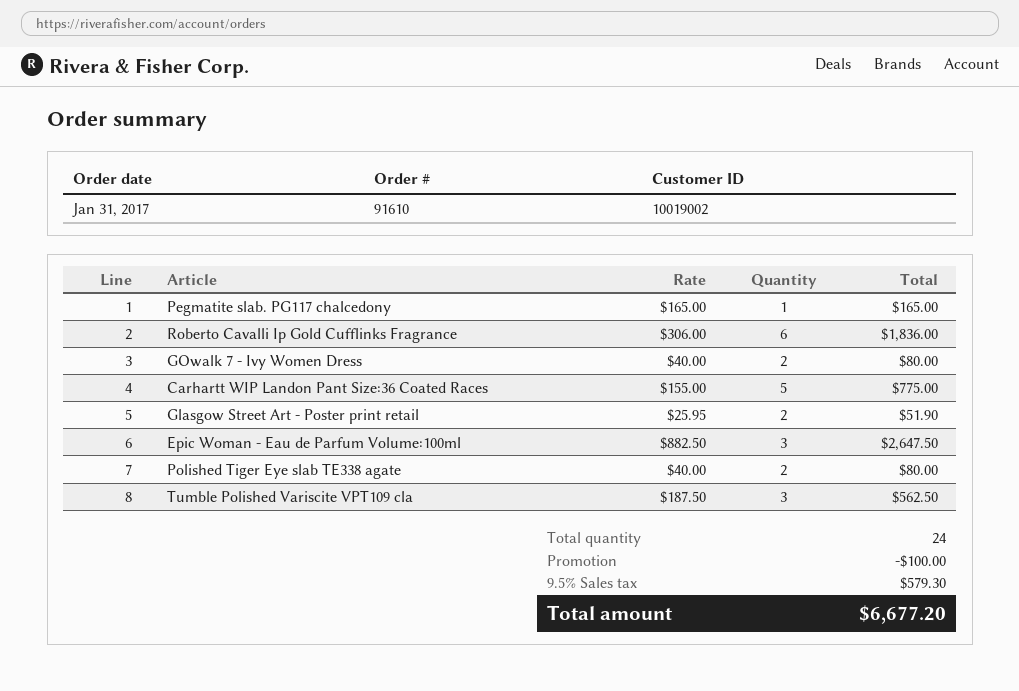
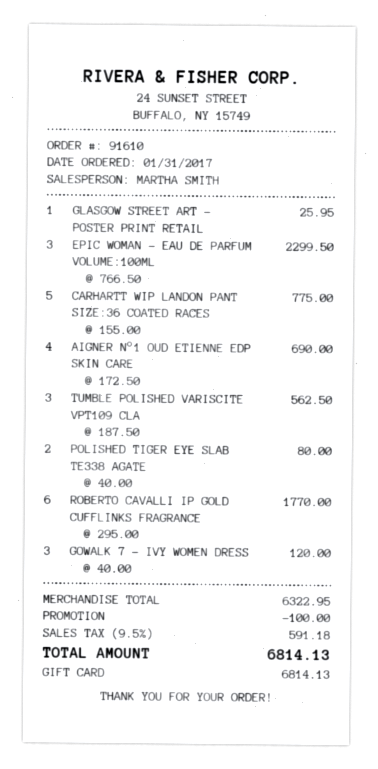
Pegmatite slab. PG117 chalcedony: 1 x 165.00 = 165.00 -> none
Roberto Cavalli Ip Gold Cufflinks Fragrance: 6 x 306.00 = 1836.00 -> 6 x 295.00 = 1770.00
GOwalk 7 - Ivy Women Dress: 2 x 40.00 = 80.00 -> 3 x 40.00 = 120.00
Glasgow Street Art - Poster print retail: 2 x 25.95 = 51.90 -> 1 x 25.95 = 25.95
Epic Woman - Eau de Parfum Volume:100ml: 3 x 882.50 = 2647.50 -> 3 x 766.50 = 2299.50
AIGNER N°1 OUD ETIENNE EDP SKIN CARE: none -> 4 x 172.50 = 690.00
tax: 9.5% = 579.30 -> 9.5% = 591.18
total: 6677.20 -> 6814.13

